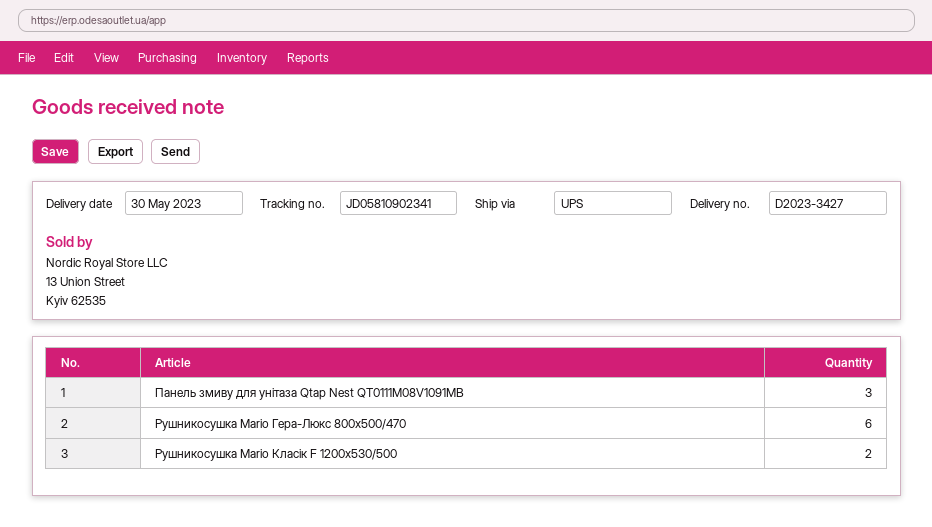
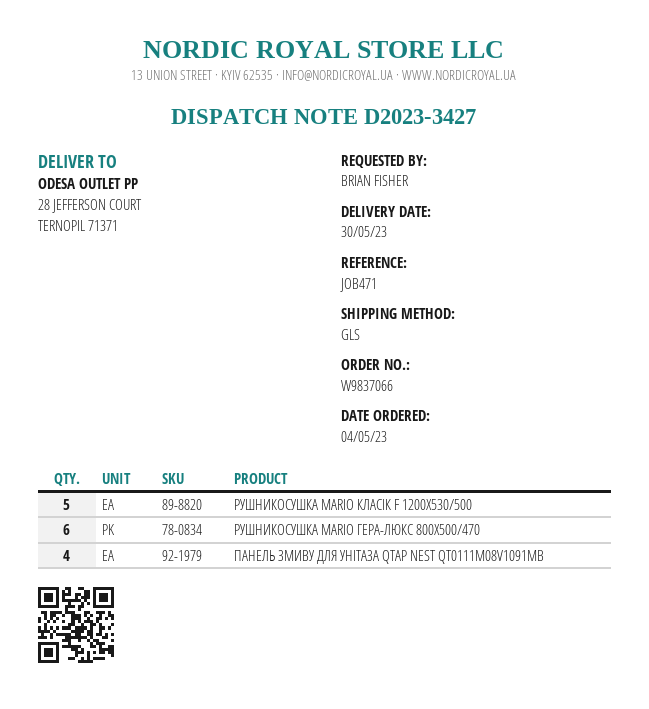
shipping method: UPS -> GLS
Панель змиву для унітаза Qtap Nest QT0111M08V1091MB: 3 -> 4
Рушникосушка Mario Класік F 1200х530/500: 2 -> 5

